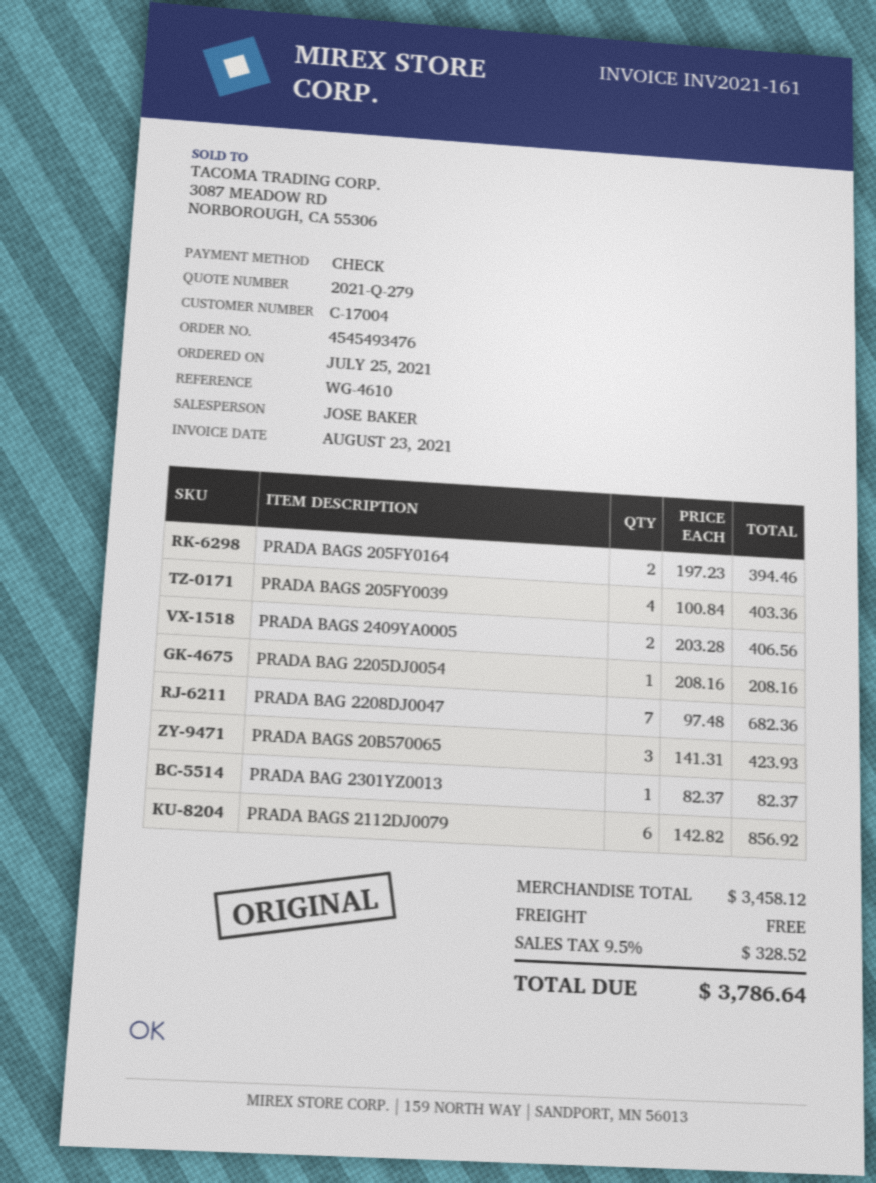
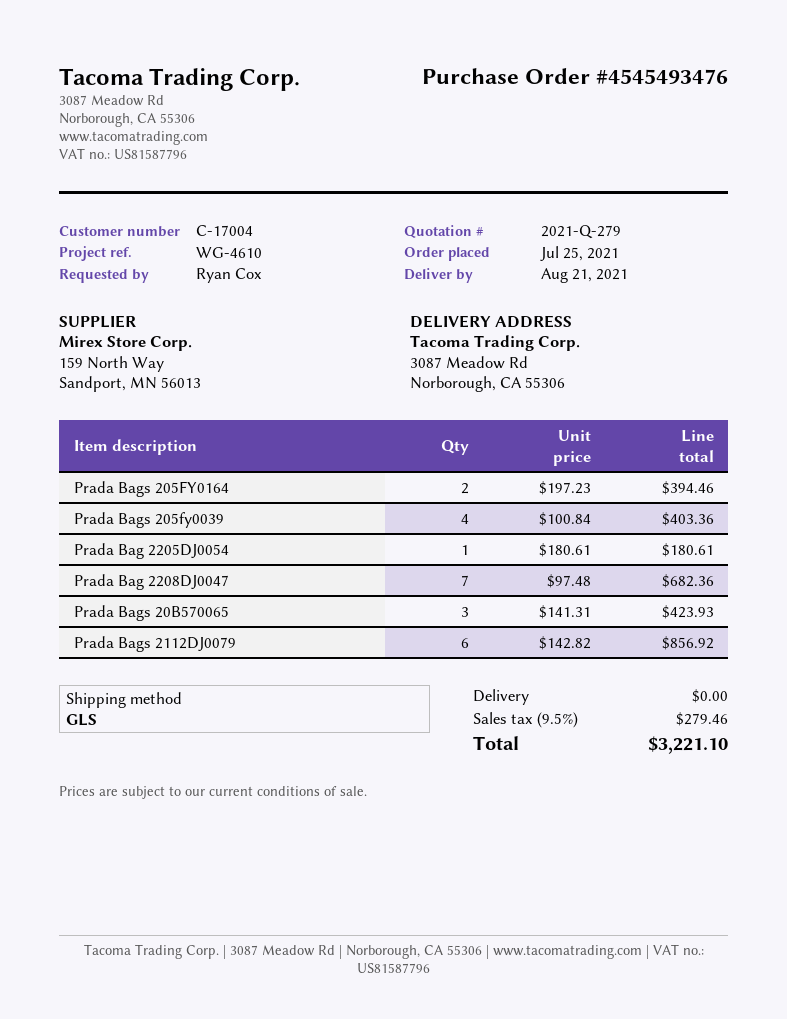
PRADA BAGS 2409YA0005: 2 x 203.28 = 406.56 -> none
PRADA BAG 2205DJ0054: 1 x 208.16 = 208.16 -> 1 x 180.61 = 180.61
PRADA BAG 2301YZ0013: 1 x 82.37 = 82.37 -> none
tax: 9.5% = 328.52 -> 9.5% = 279.46
total: 3786.64 -> 3221.10

